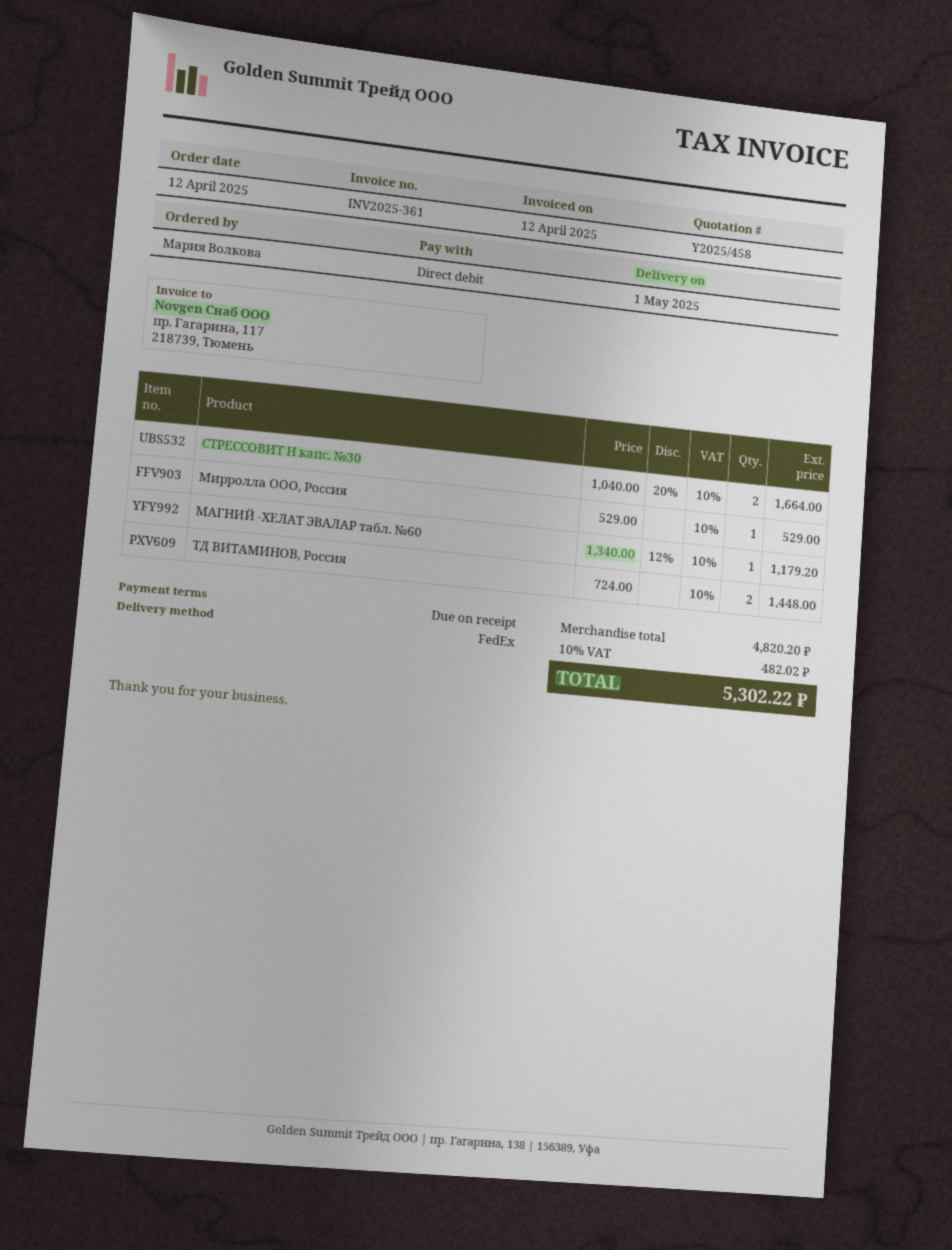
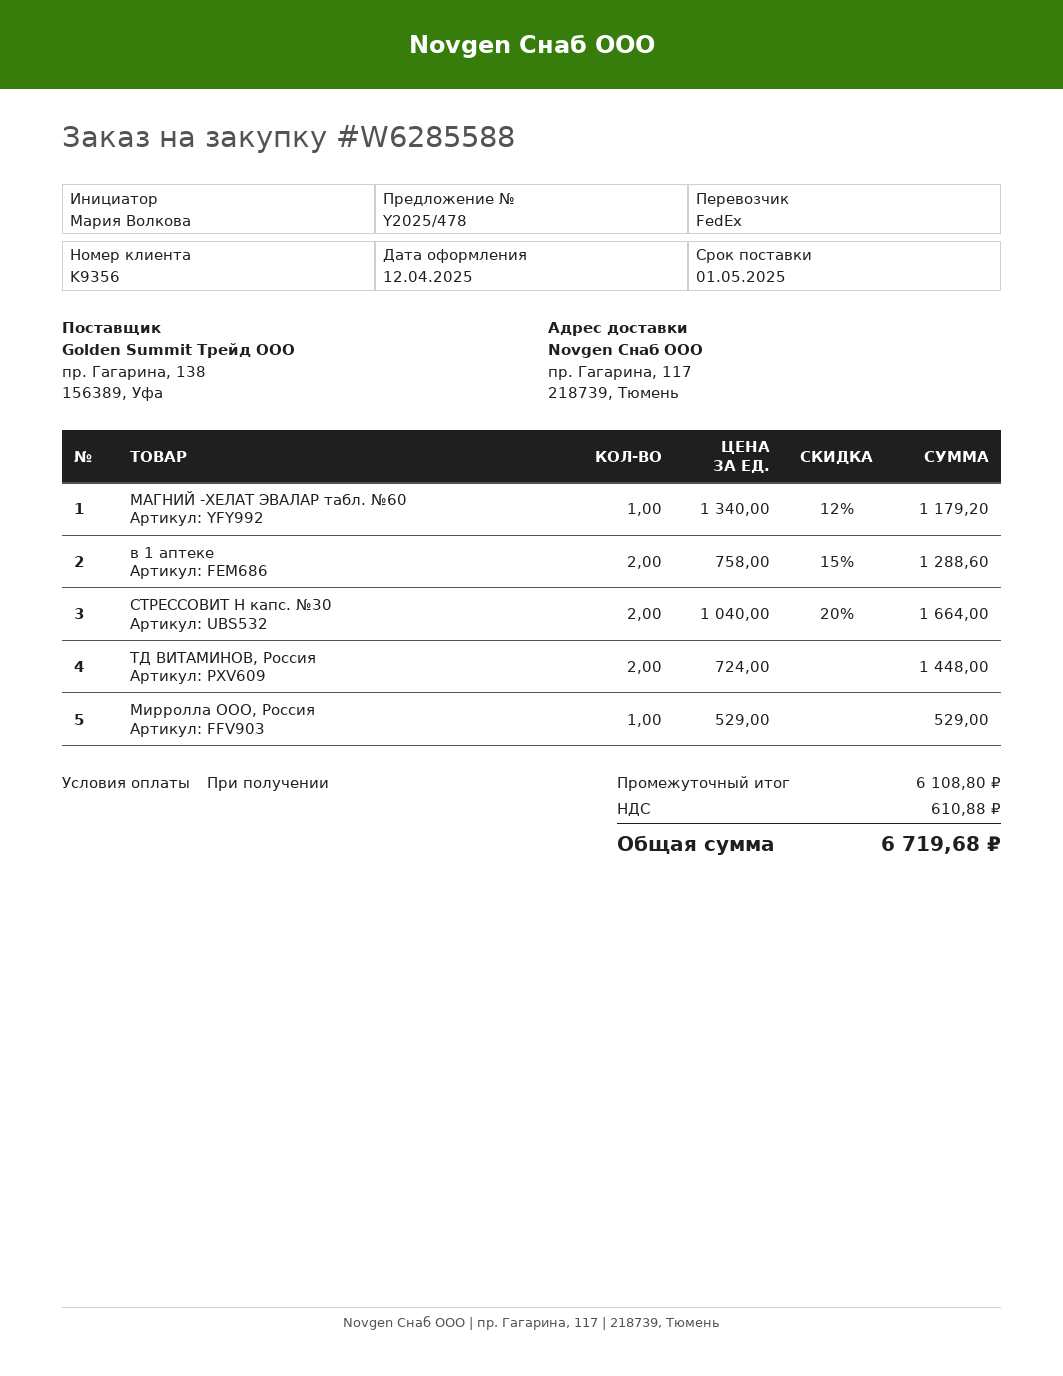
quote number: Y2025/458 -> Y2025/478
в 1 аптеке: none -> 2 x 758.00 - 15% = 1288.60
subtotal: 4820.20 -> 6108.80
tax: 482.02 -> 610.88
total: 5302.22 -> 6719.68

